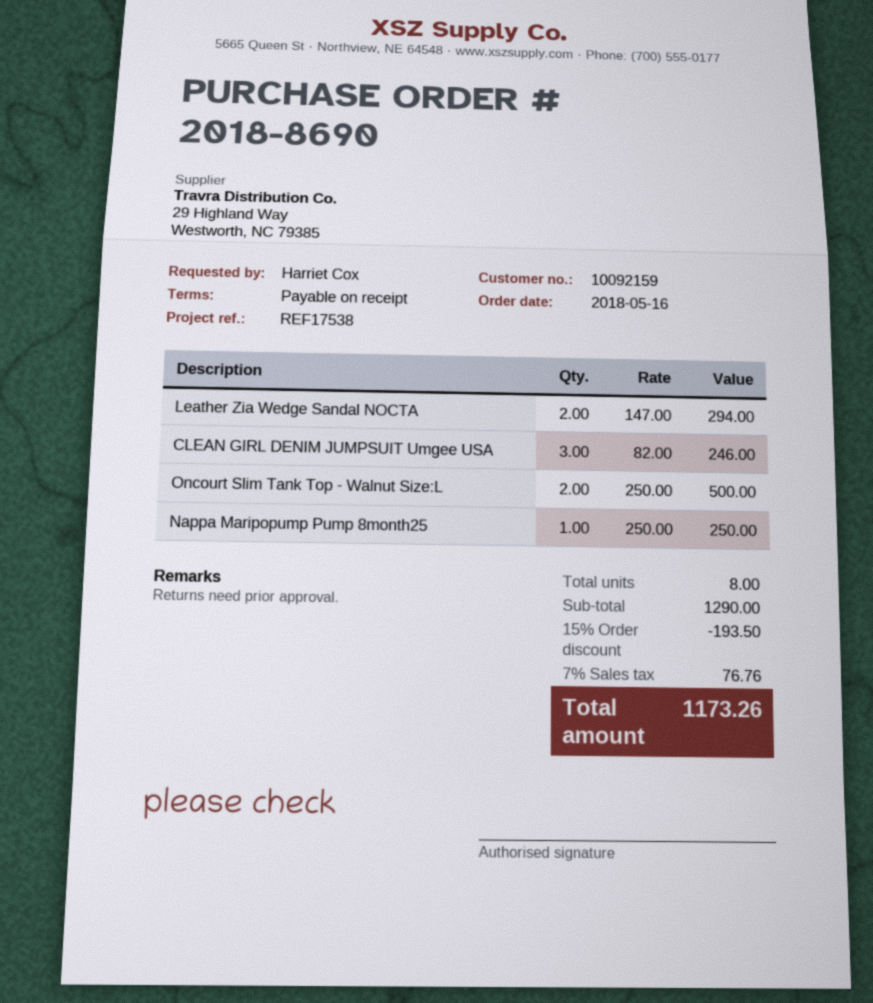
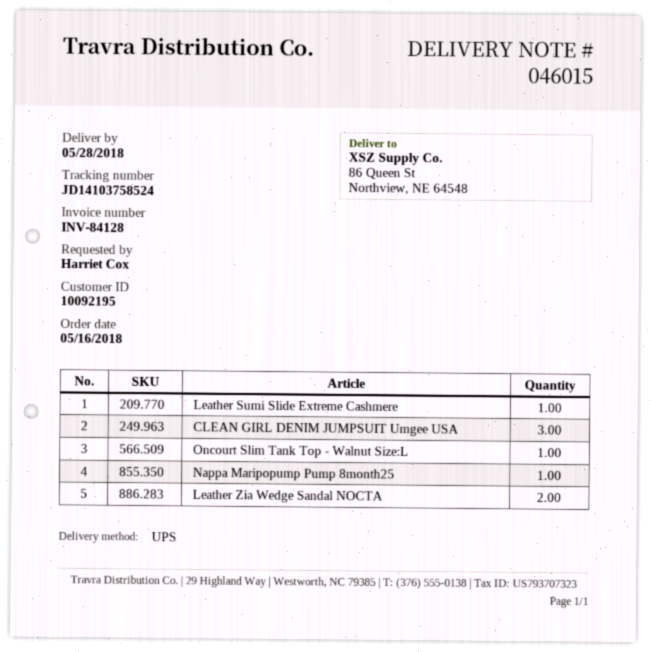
customer number: 10092159 -> 10092195
Oncourt Slim Tank Top - Walnut Size:L: 2 -> 1
Leather Sumi Slide Extreme Cashmere: none -> 1

